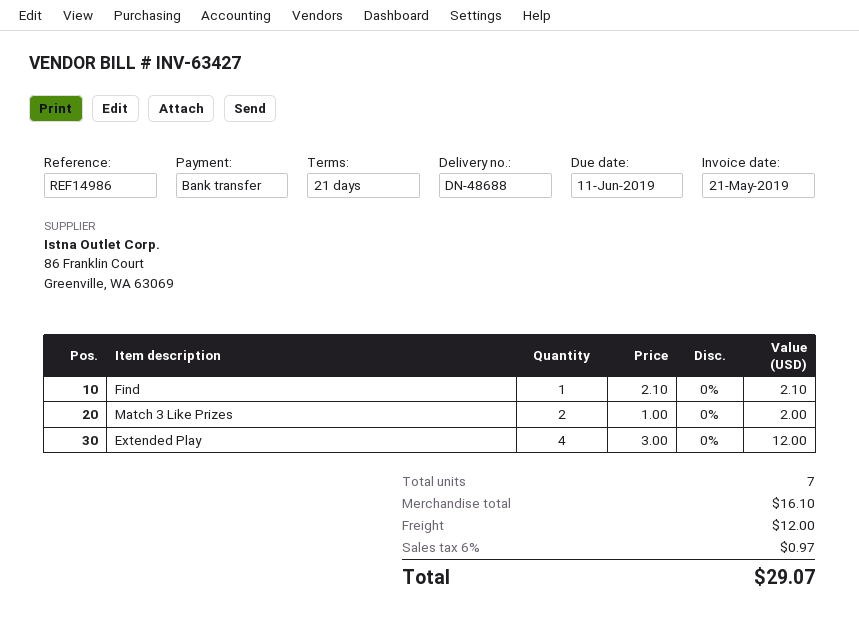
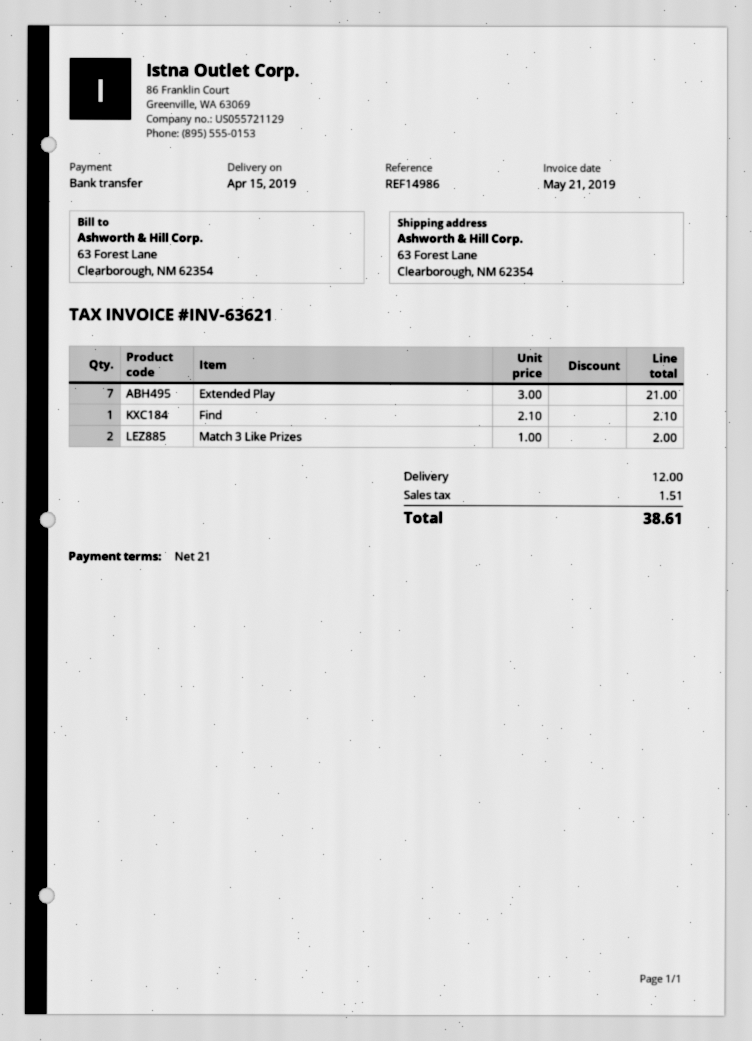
invoice number: INV-63427 -> INV-63621
Extended Play: 4 x 3.00 = 12.00 -> 7 x 3.00 = 21.00
tax: 0.97 -> 1.51
total: 29.07 -> 38.61

